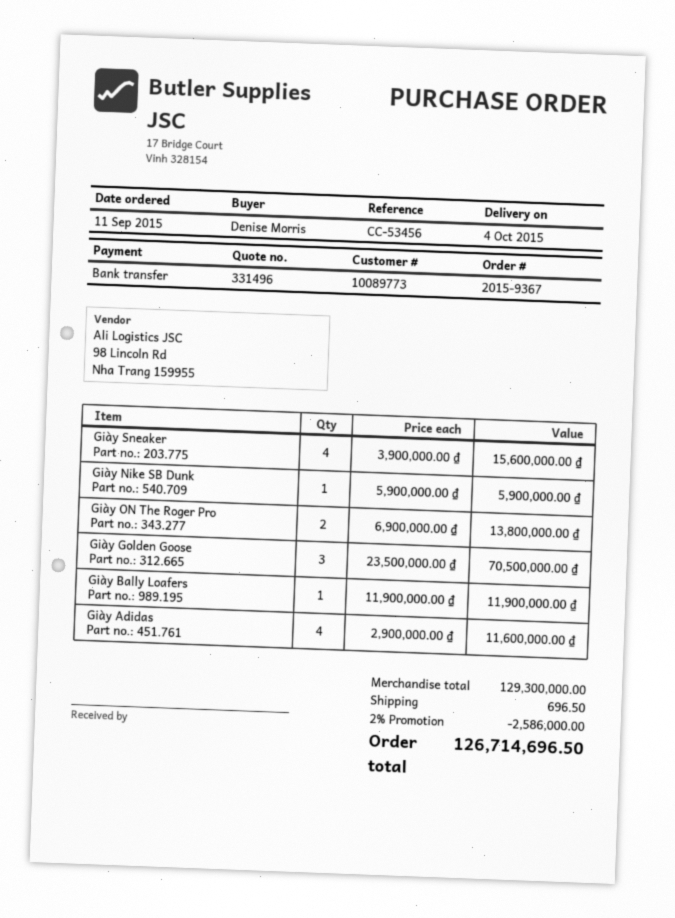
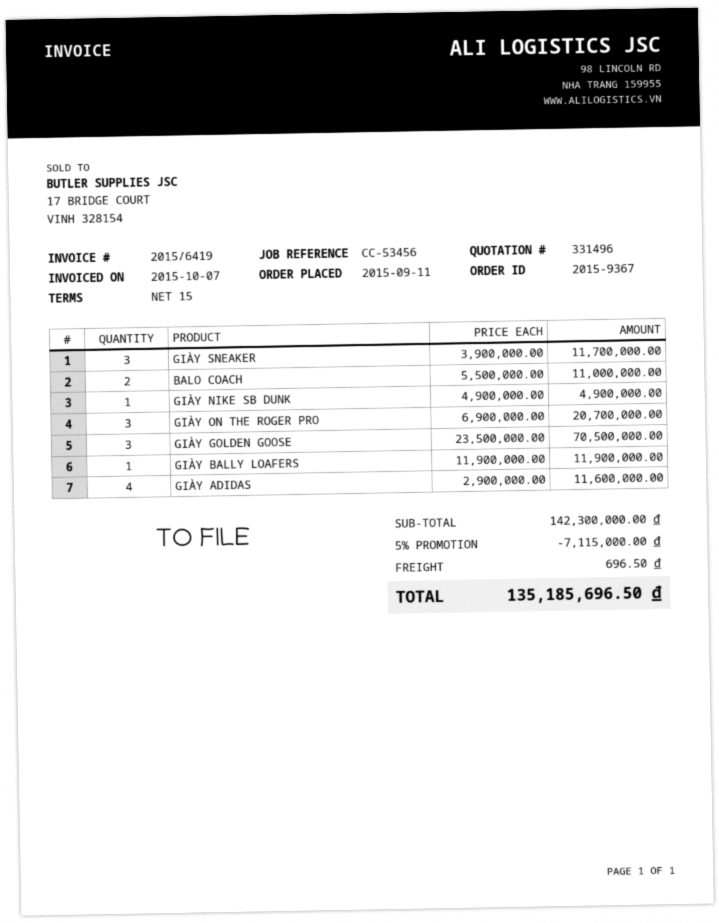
Giày Sneaker: 4 x 3900000.00 = 15600000.00 -> 3 x 3900000.00 = 11700000.00
Giày Nike SB Dunk: 1 x 5900000.00 = 5900000.00 -> 1 x 4900000.00 = 4900000.00
Giày ON The Roger Pro: 2 x 6900000.00 = 13800000.00 -> 3 x 6900000.00 = 20700000.00
BALO COACH: none -> 2 x 5500000.00 = 11000000.00
subtotal: 129300000.00 -> 142300000.00
discount: 2% = 2586000.00 -> 5% = 7115000.00
total: 126714696.50 -> 135185696.50

